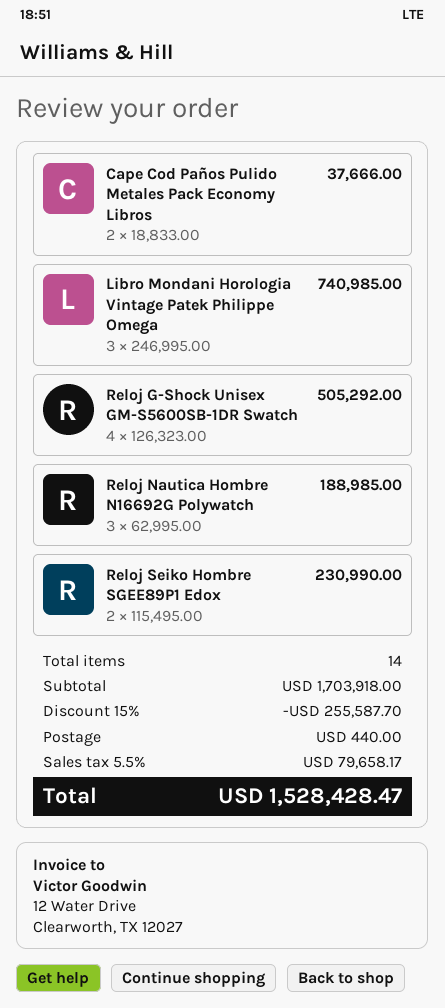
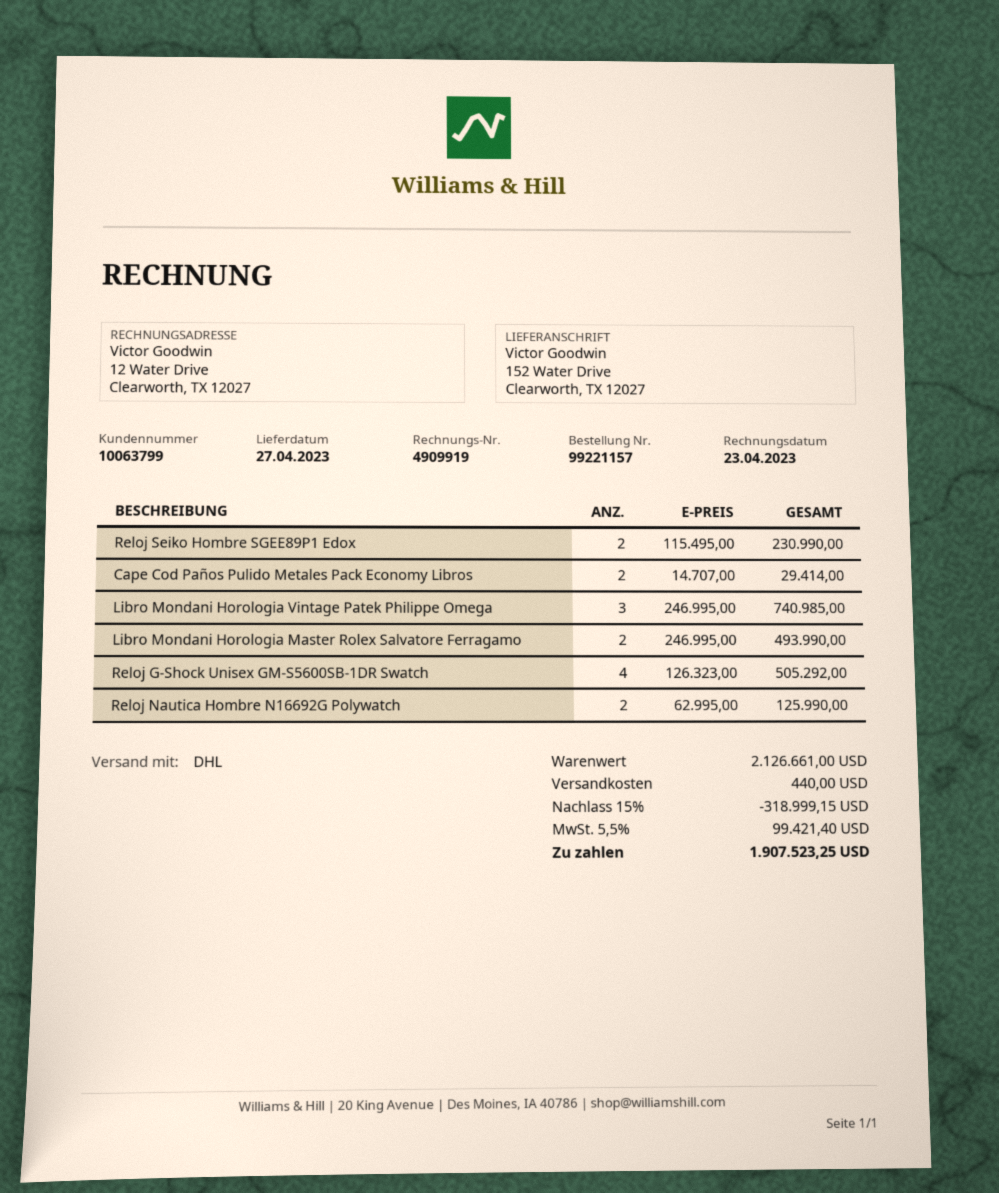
Cape Cod Paños Pulido Metales Pack Economy Libros: 2 x 18833.00 = 37666.00 -> 2 x 14707.00 = 29414.00
Reloj Nautica Hombre N16692G Polywatch: 3 x 62995.00 = 188985.00 -> 2 x 62995.00 = 125990.00
Libro Mondani Horologia Master Rolex Salvatore Ferragamo: none -> 2 x 246995.00 = 493990.00
subtotal: 1703918.00 -> 2126661.00
discount: 15% = 255587.70 -> 15% = 318999.15
tax: 5.5% = 79658.17 -> 5.5% = 99421.40
total: 1528428.47 -> 1907523.25

